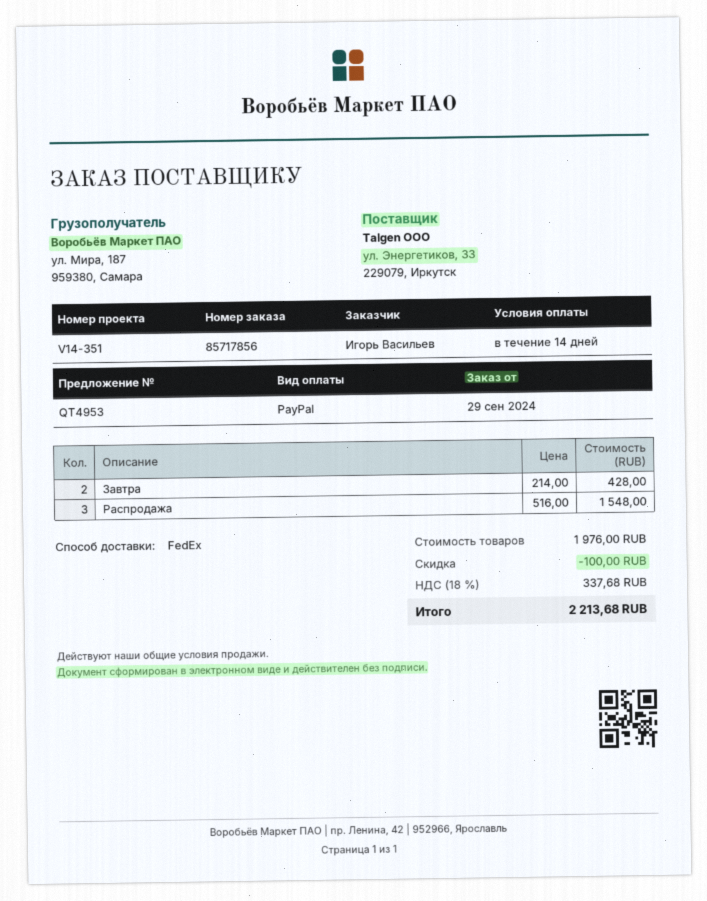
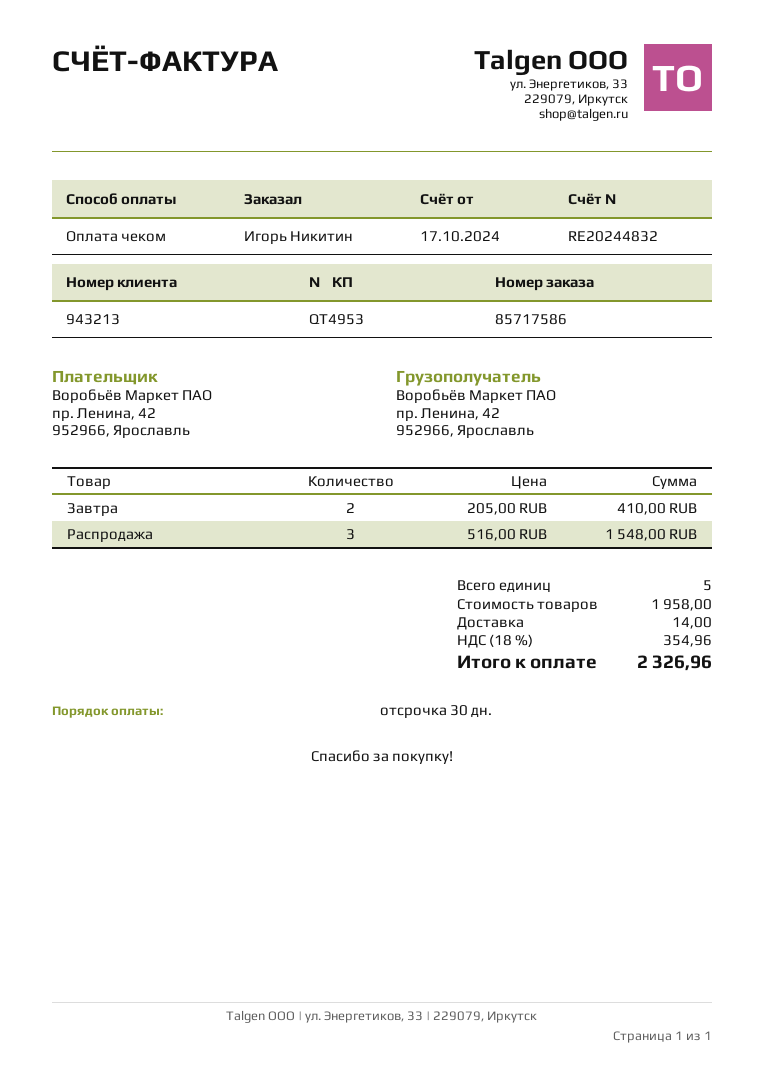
order number: 85717856 -> 85717586
payment terms: 14 days -> 30 days
ordered by: Игорь Васильев -> Игорь Никитин
payment method: PayPal -> cheque
ship to: ул. Мира, 187, 959380, Самара -> пр. Ленина, 42, 952966, Ярославль
Завтра: 2 x 214.00 = 428.00 -> 2 x 205.00 = 410.00
subtotal: 1976.00 -> 1958.00
discount: 100.00 -> none
shipping: none -> 14.00
tax: 18% = 337.68 -> 18% = 354.96
total: 2213.68 -> 2326.96

